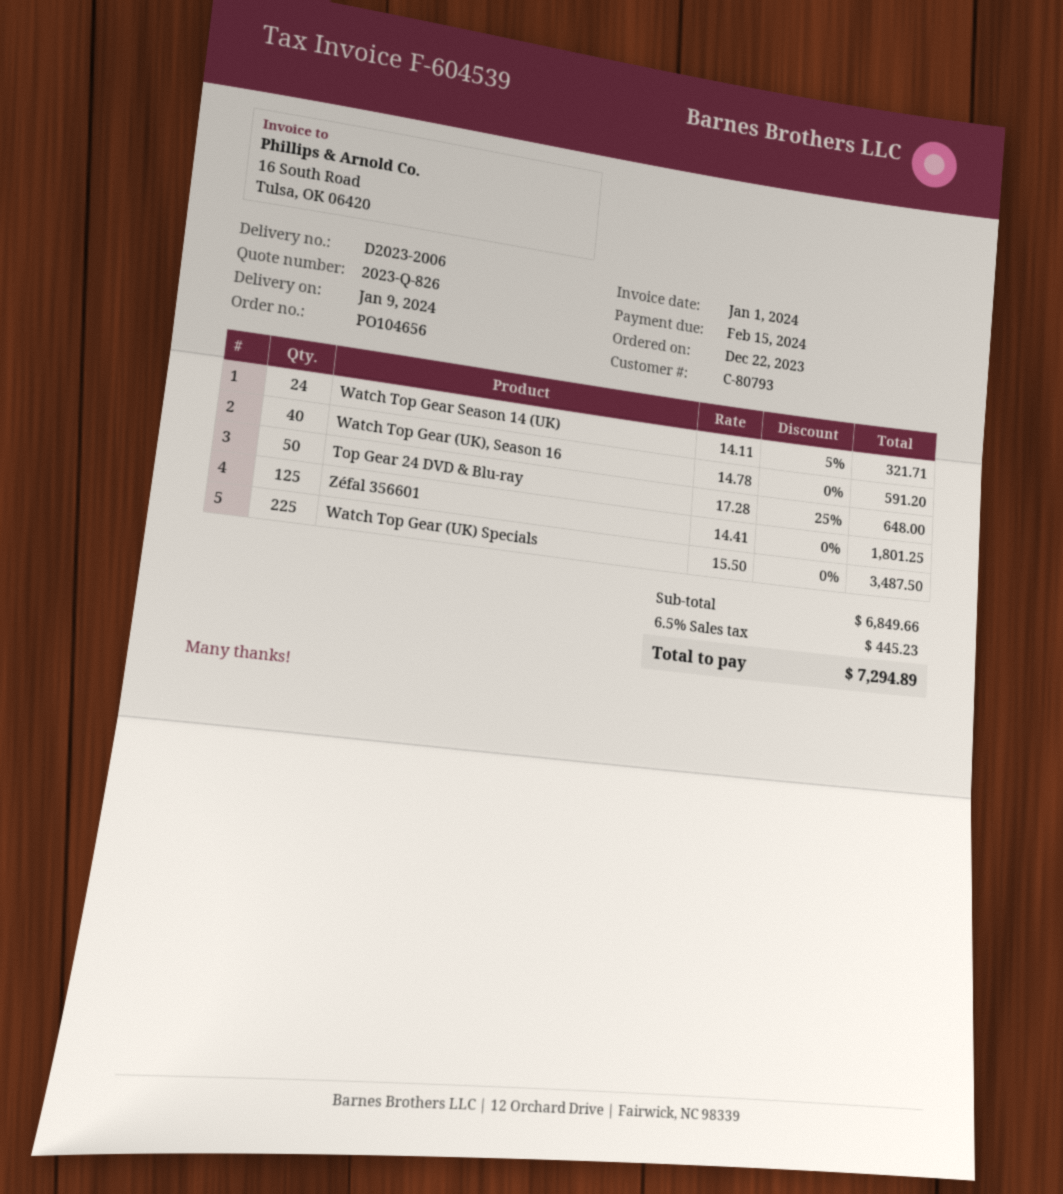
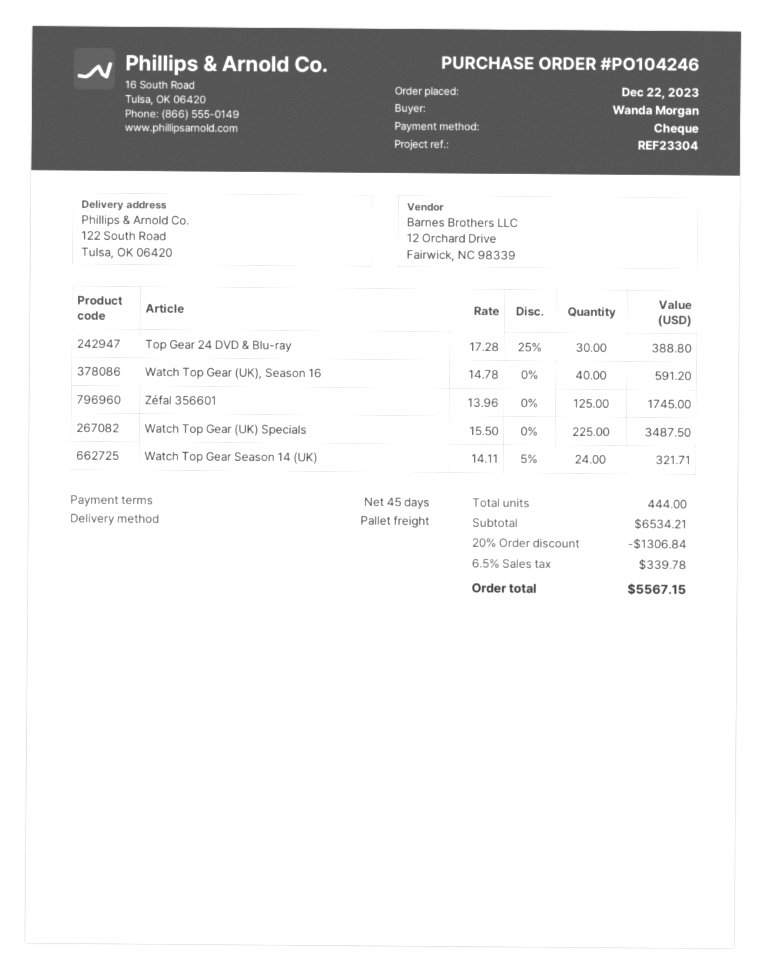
order number: PO104656 -> PO104246
Top Gear 24 DVD & Blu-ray: 50 x 17.28 - 25% = 648.00 -> 30 x 17.28 - 25% = 388.80
Zéfal 356601: 125 x 14.41 = 1801.25 -> 125 x 13.96 = 1745.00
subtotal: 6849.66 -> 6534.21
discount: none -> 20% = 1306.84
tax: 6.5% = 445.23 -> 6.5% = 339.78
total: 7294.89 -> 5567.15

